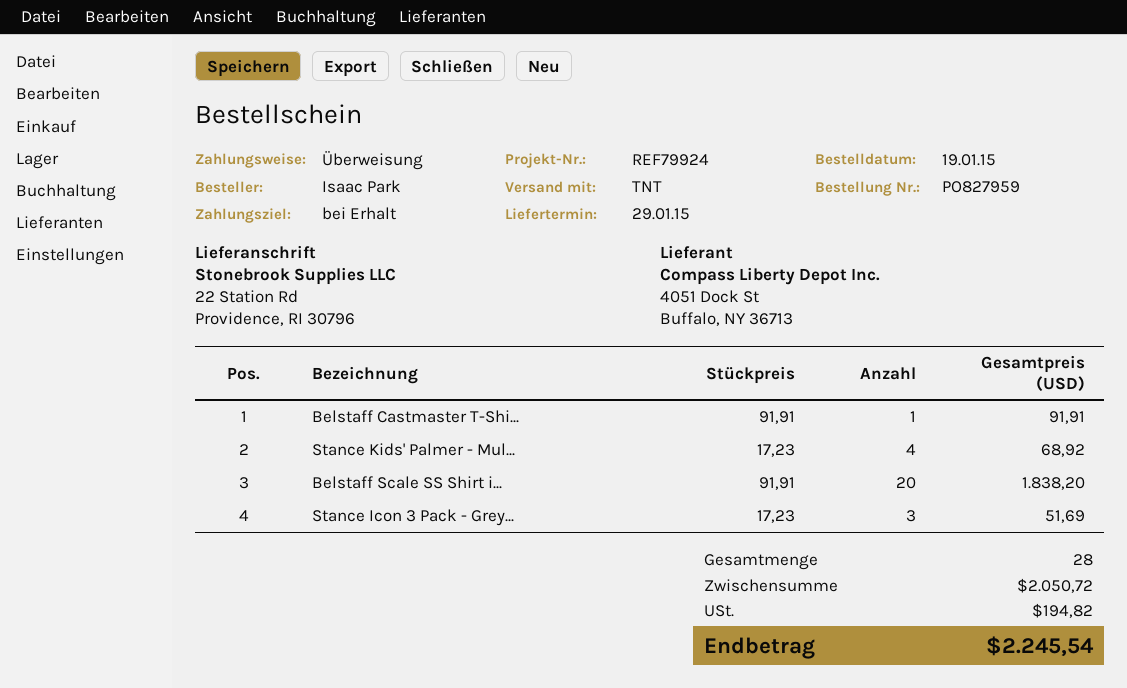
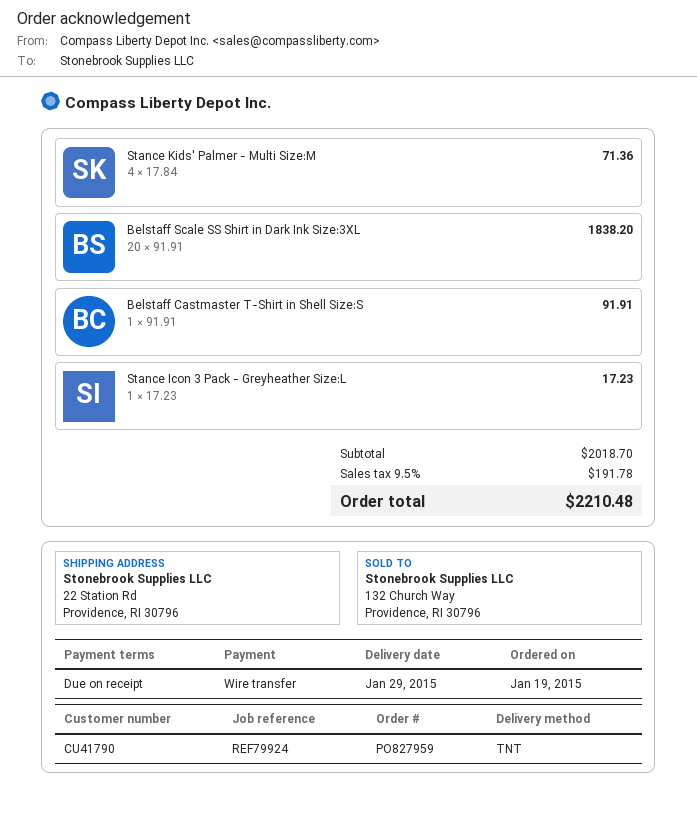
Stance Kids' Palmer - Mul...: 4 x 17.23 = 68.92 -> 4 x 17.84 = 71.36
Stance Icon 3 Pack - Grey...: 3 x 17.23 = 51.69 -> 1 x 17.23 = 17.23
subtotal: 2050.72 -> 2018.70
tax: 194.82 -> 191.78
total: 2245.54 -> 2210.48

